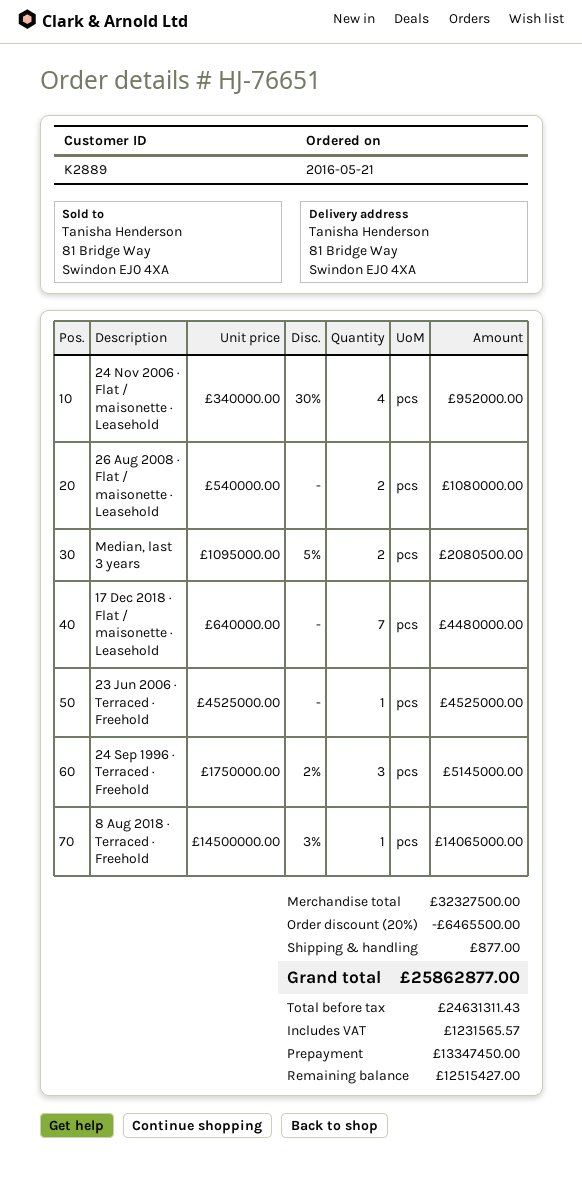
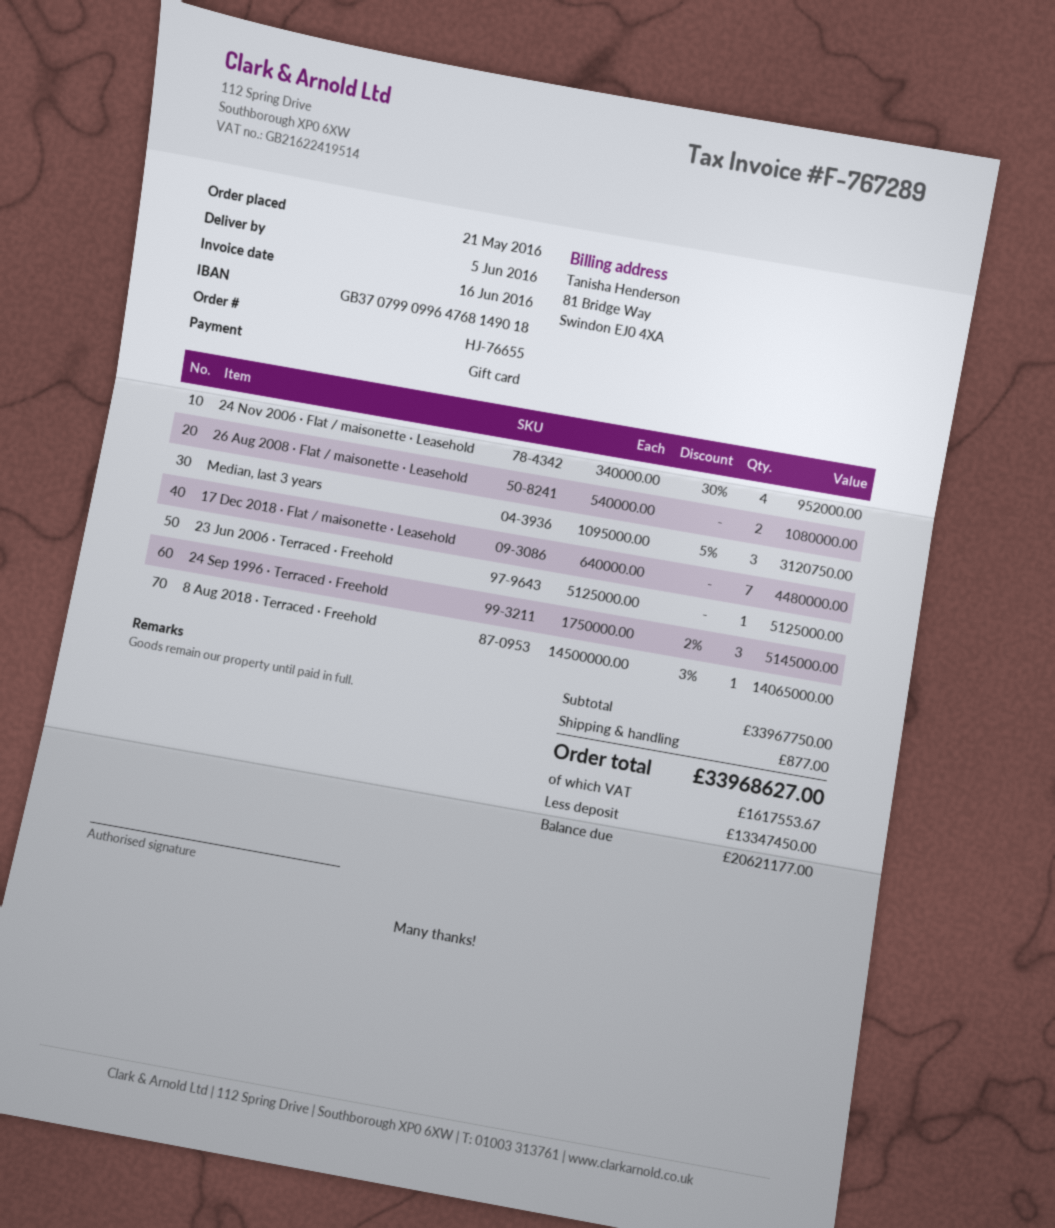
order number: HJ-76651 -> HJ-76655
Median, last 3 years: 2 x 1095000.00 - 5% = 2080500.00 -> 3 x 1095000.00 - 5% = 3120750.00
23 Jun 2006 · Terraced · Freehold: 1 x 4525000.00 = 4525000.00 -> 1 x 5125000.00 = 5125000.00
subtotal: 32327500.00 -> 33967750.00
discount: 20% = 6465500.00 -> none
tax: 1231565.57 -> 1617553.67
total: 25862877.00 -> 33968627.00
balance: 12515427.00 -> 20621177.00

